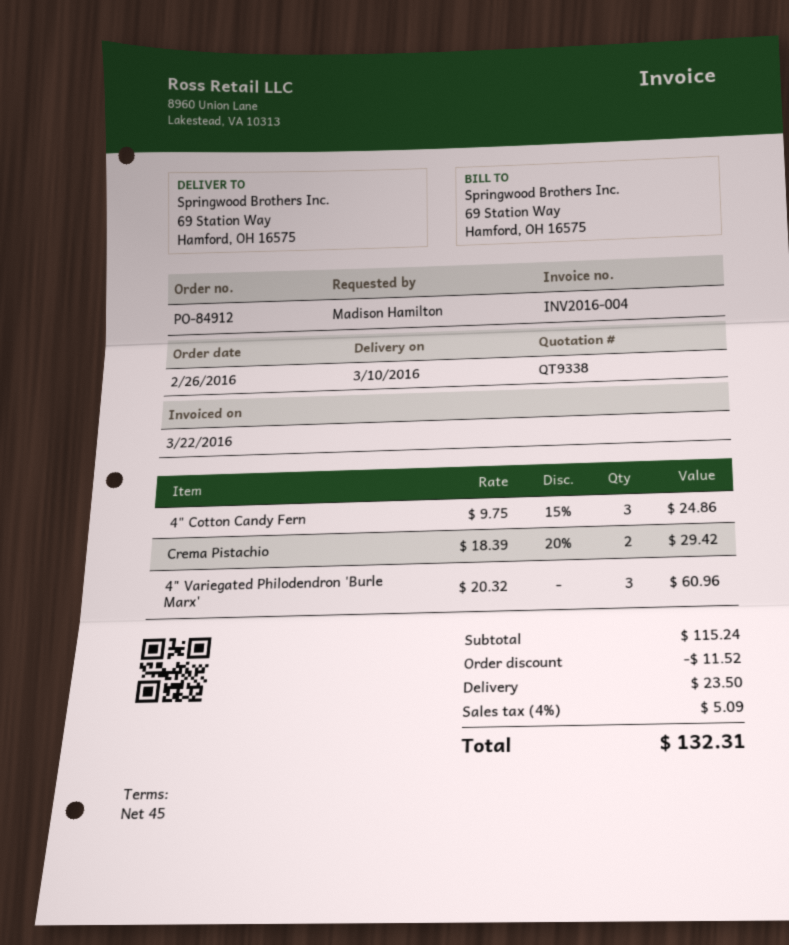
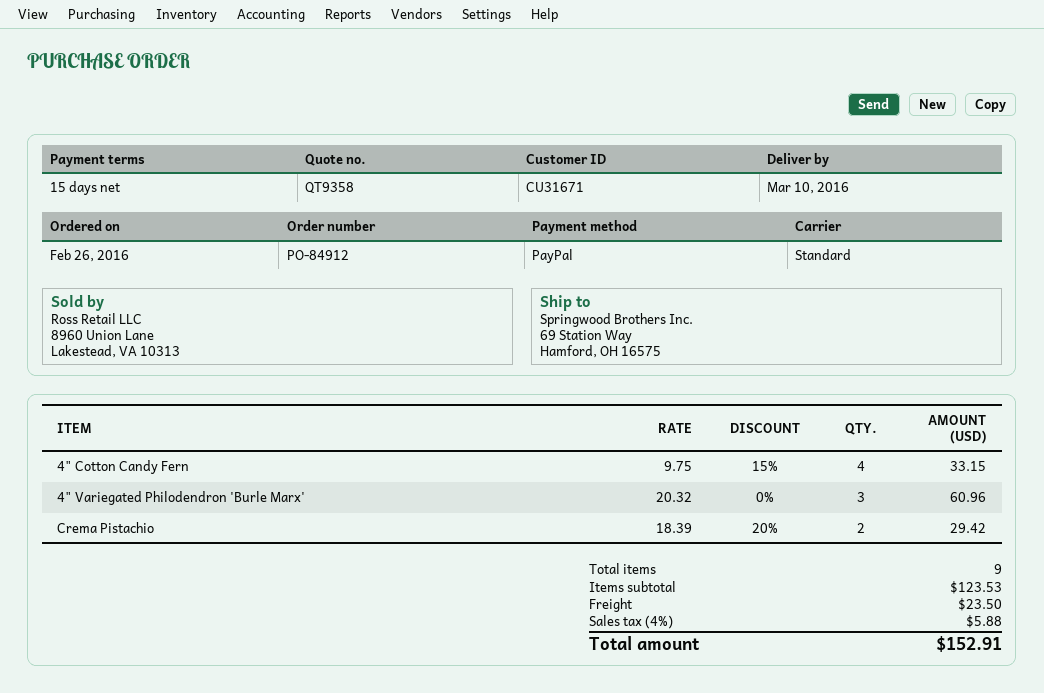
quote number: QT9338 -> QT9358
payment terms: 45 days -> 15 days
4" Cotton Candy Fern: 3 x 9.75 - 15% = 24.86 -> 4 x 9.75 - 15% = 33.15
subtotal: 115.24 -> 123.53
discount: 11.52 -> none
tax: 4% = 5.09 -> 4% = 5.88
total: 132.31 -> 152.91

